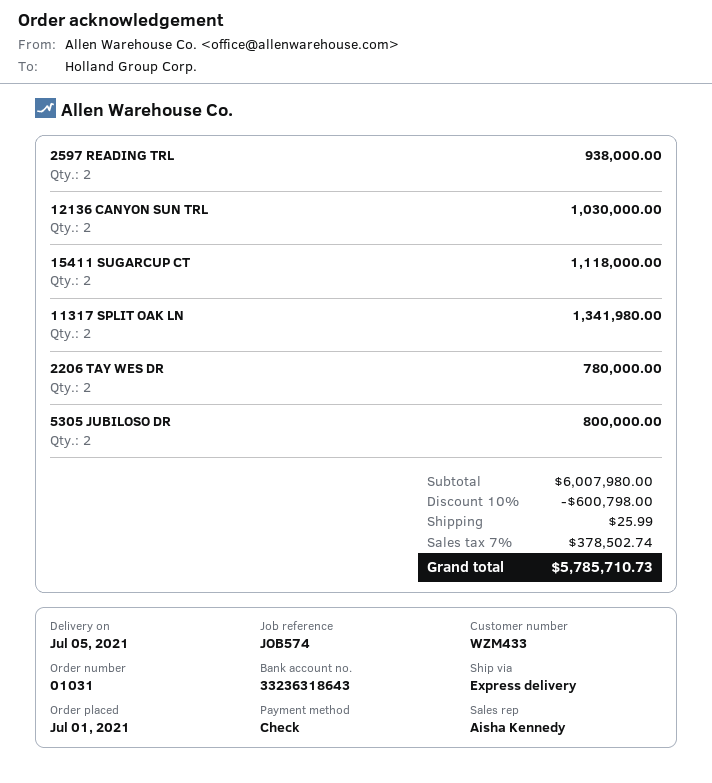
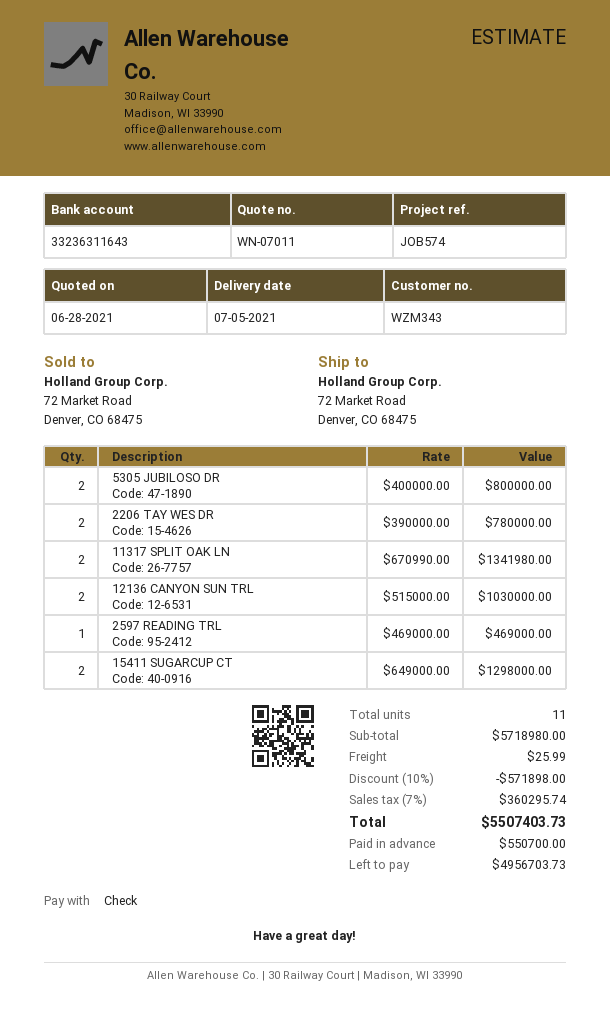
customer number: WZM433 -> WZM343
bank account: 33236318643 -> 33236311643
2597 READING TRL: 2 for 938000.00 -> 1 for 469000.00
15411 SUGARCUP CT: 2 for 1118000.00 -> 2 for 1298000.00
subtotal: 6007980.00 -> 5718980.00
discount: 10% = 600798.00 -> 10% = 571898.00
tax: 7% = 378502.74 -> 7% = 360295.74
total: 5785710.73 -> 5507403.73

